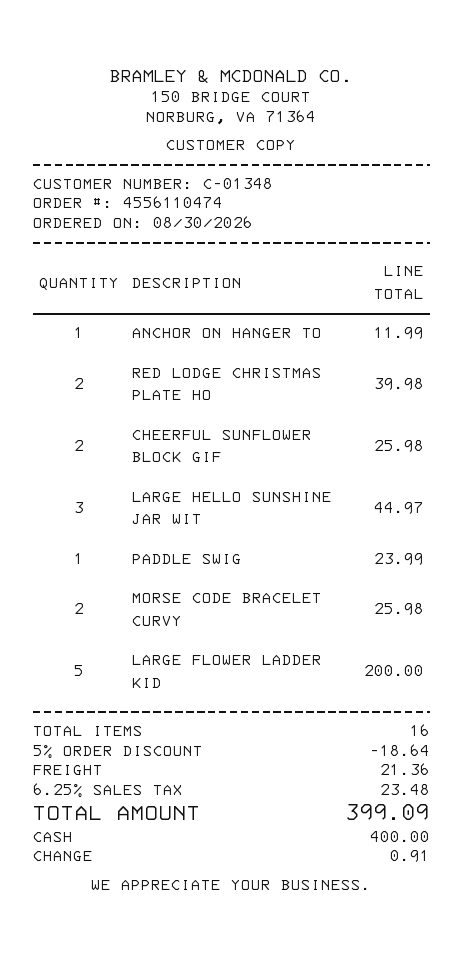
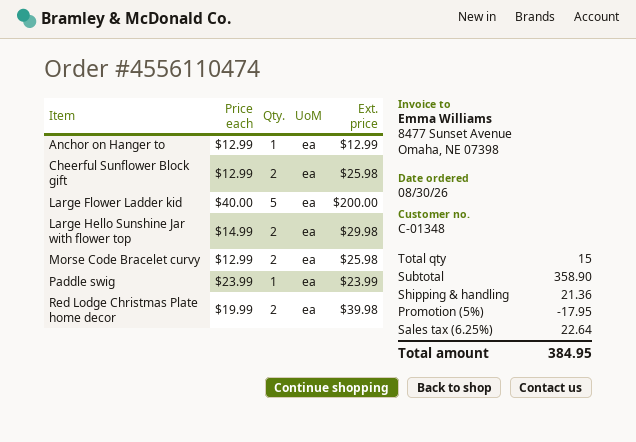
ANCHOR ON HANGER TO: 1 for 11.99 -> 1 for 12.99
LARGE HELLO SUNSHINE JAR WIT: 3 for 44.97 -> 2 for 29.98
total quantity: 16 -> 15
discount: 5% = 18.64 -> 5% = 17.95
tax: 6.25% = 23.48 -> 6.25% = 22.64
total: 399.09 -> 384.95

